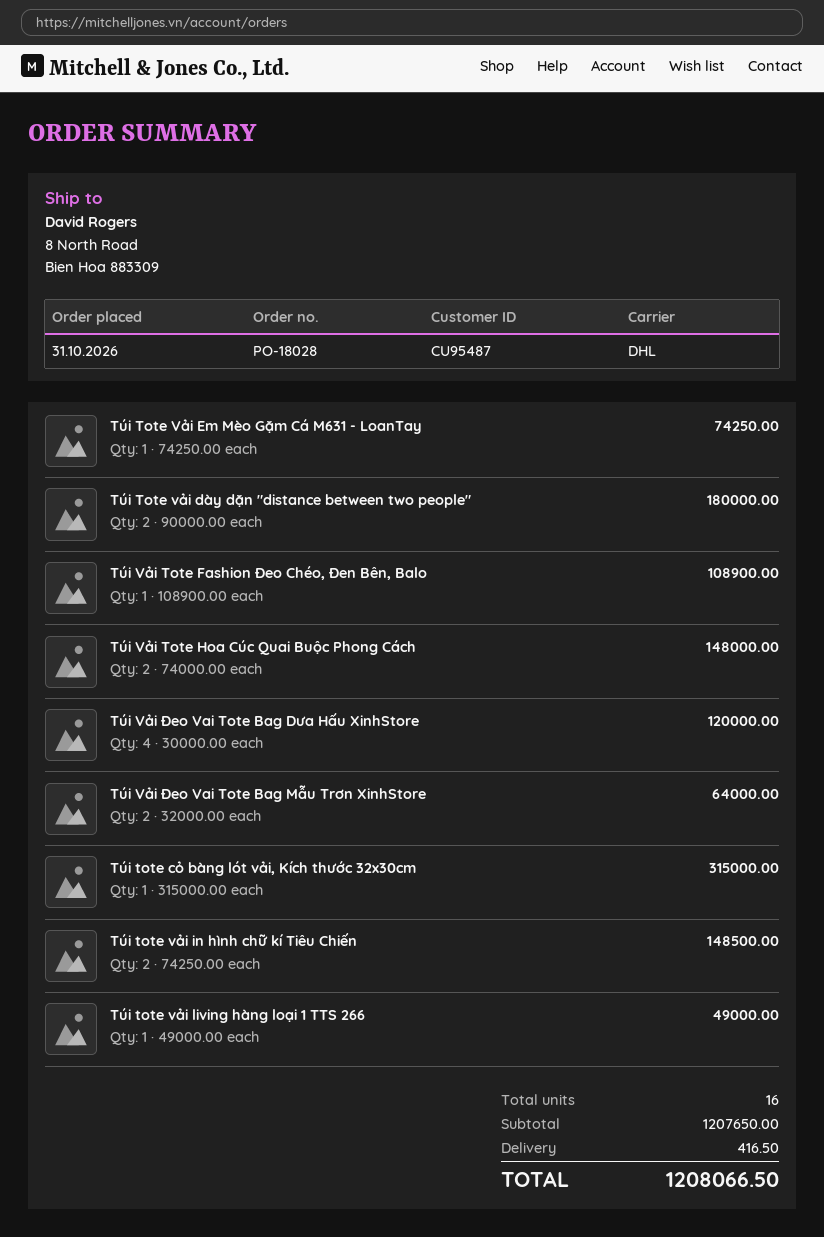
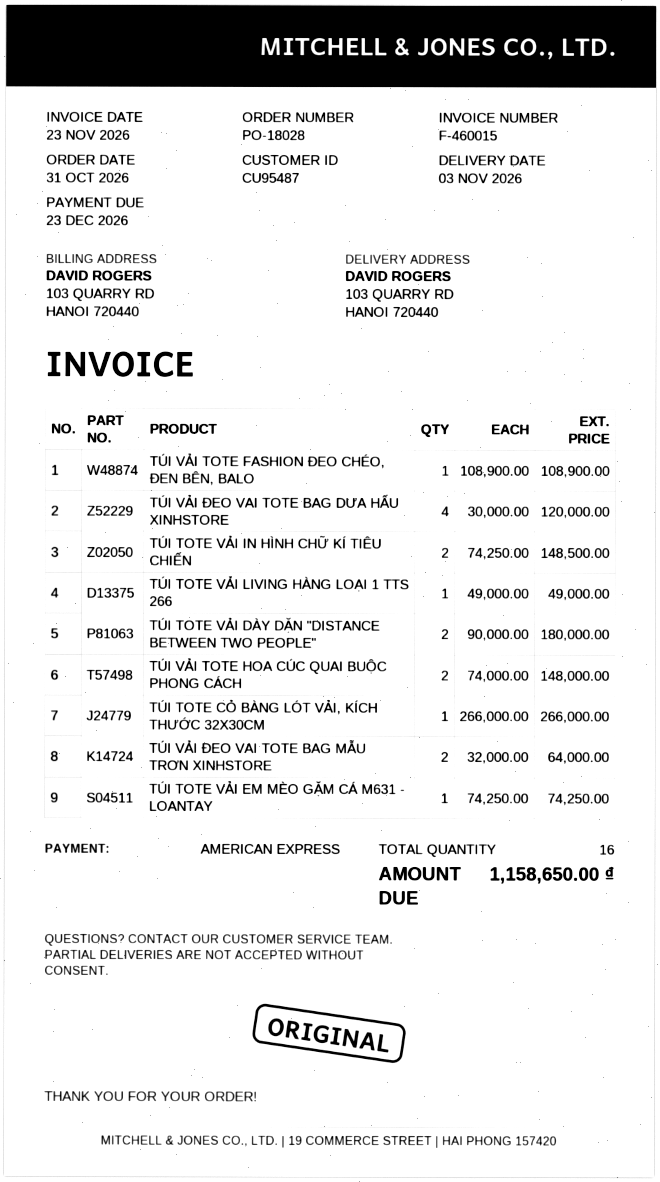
ship to: 8 North Road, Bien Hoa 883309 -> 103 QUARRY RD, HANOI 720440
Túi tote cỏ bàng lót vải, Kích thước 32x30cm: 1 x 315000.00 = 315000.00 -> 1 x 266000.00 = 266000.00
shipping: 416.50 -> none
total: 1208066.50 -> 1158650.00

